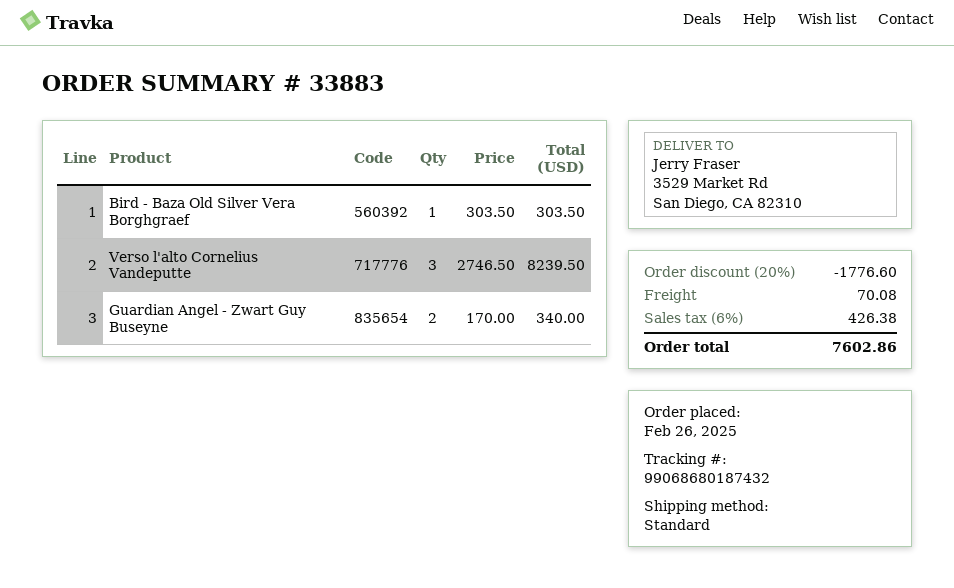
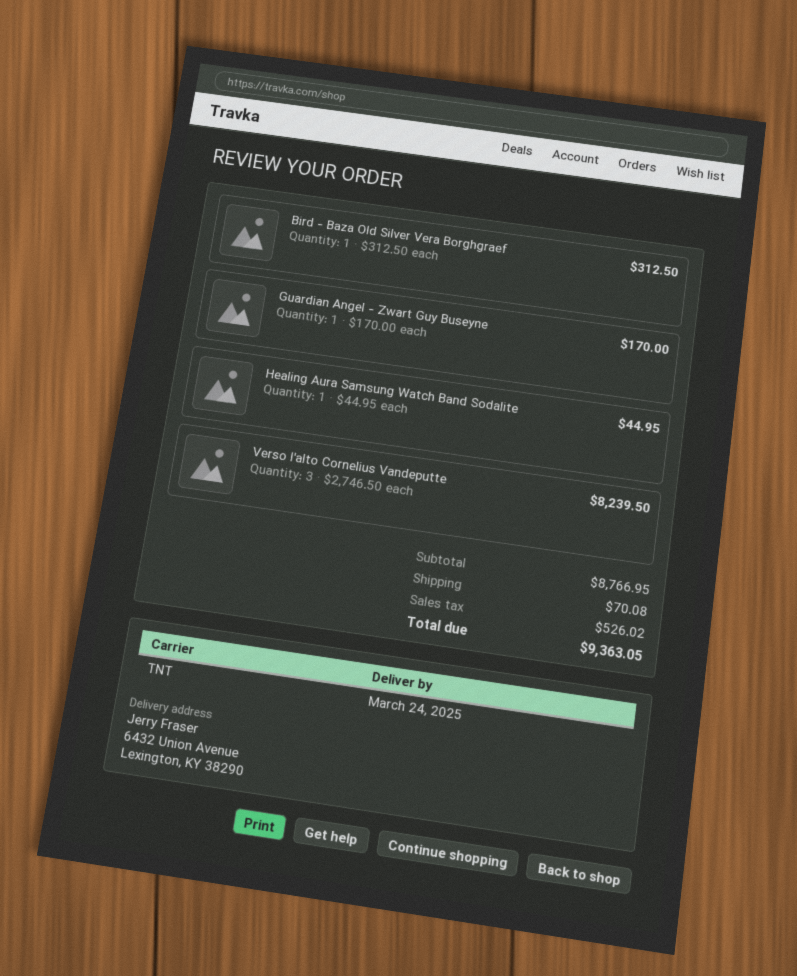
shipping method: standard -> TNT
ship to: 3529 Market Rd, San Diego, CA 82310 -> 6432 Union Avenue, Lexington, KY 38290
Bird - Baza Old Silver Vera Borghgraef: 1 x 303.50 = 303.50 -> 1 x 312.50 = 312.50
Guardian Angel - Zwart Guy Buseyne: 2 x 170.00 = 340.00 -> 1 x 170.00 = 170.00
Healing Aura Samsung Watch Band Sodalite: none -> 1 x 44.95 = 44.95
discount: 20% = 1776.60 -> none
tax: 426.38 -> 526.02
total: 7602.86 -> 9363.05

